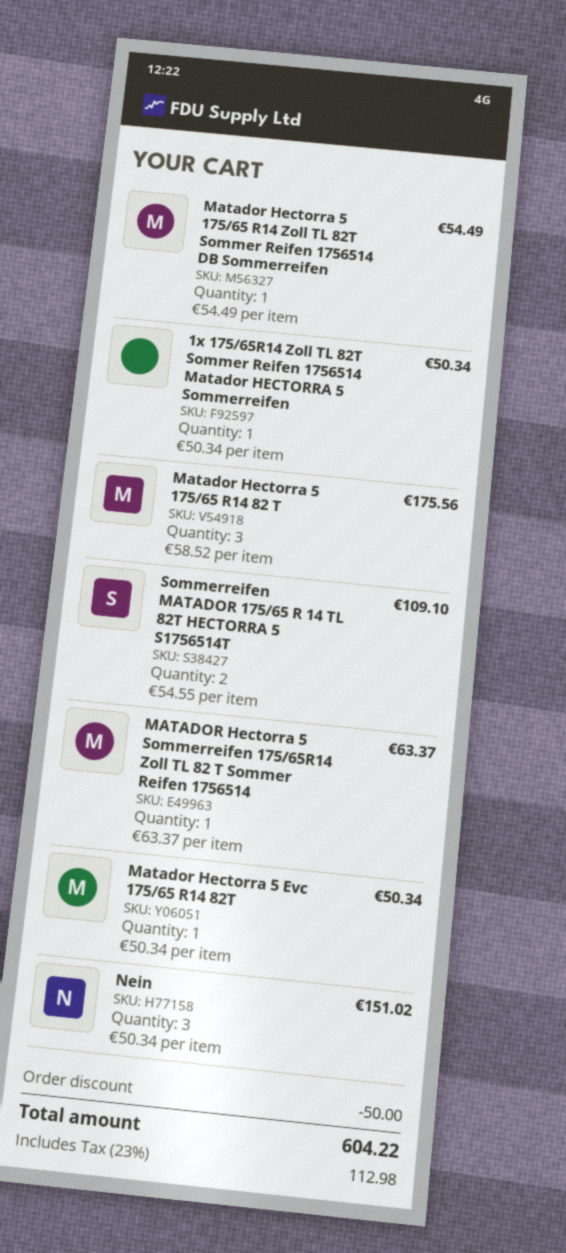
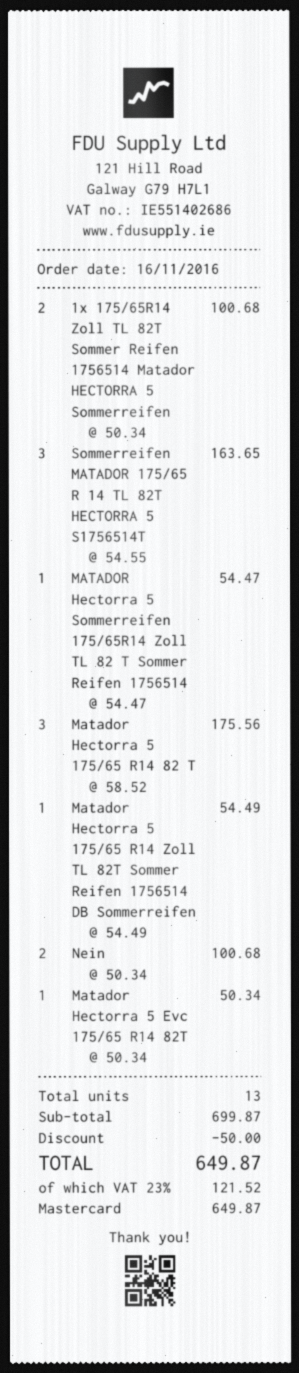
1x 175/65R14 Zoll TL 82T Sommer Reifen 1756514 Matador HECTORRA 5 Sommerreifen: 1 x 50.34 = 50.34 -> 2 x 50.34 = 100.68
Sommerreifen MATADOR 175/65 R 14 TL 82T HECTORRA 5 S1756514T: 2 x 54.55 = 109.10 -> 3 x 54.55 = 163.65
MATADOR Hectorra 5 Sommerreifen 175/65R14 Zoll TL 82 T Sommer Reifen 1756514: 1 x 63.37 = 63.37 -> 1 x 54.47 = 54.47
Nein: 3 x 50.34 = 151.02 -> 2 x 50.34 = 100.68
tax: 23% = 112.98 -> 23% = 121.52
total: 604.22 -> 649.87

